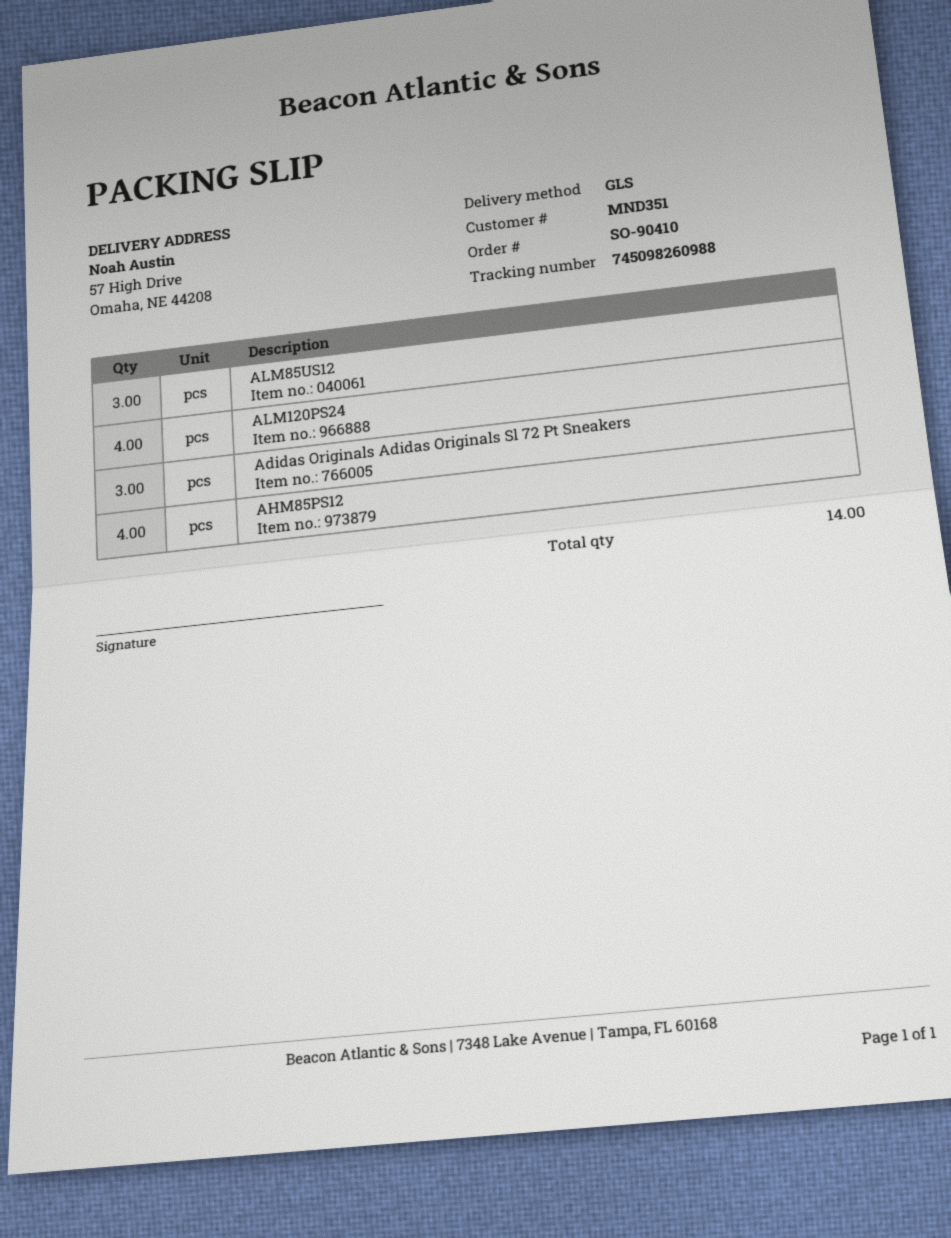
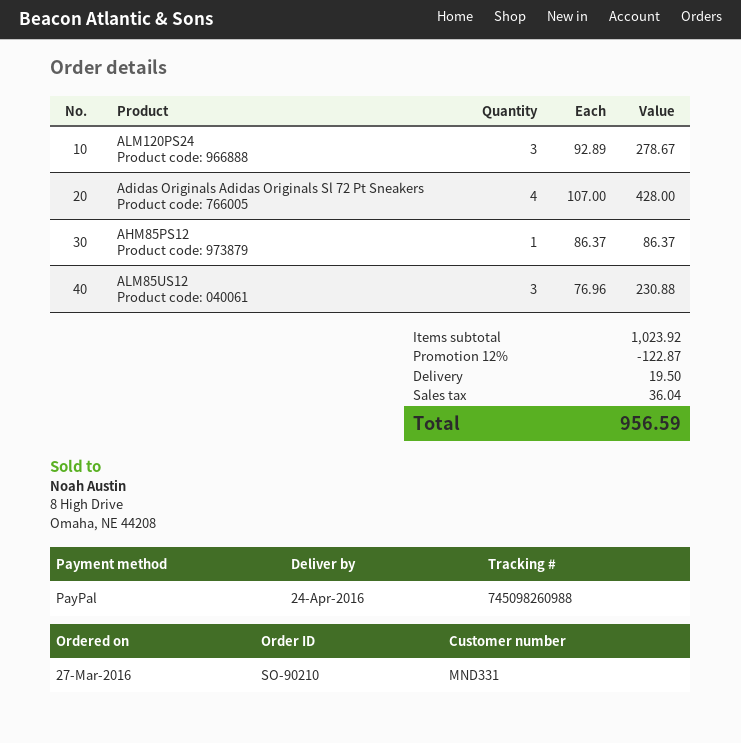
order number: SO-90410 -> SO-90210
customer number: MND351 -> MND331
ALM120PS24: 4 -> 3
Adidas Originals Adidas Originals Sl 72 Pt Sneakers: 3 -> 4
AHM85PS12: 4 -> 1

